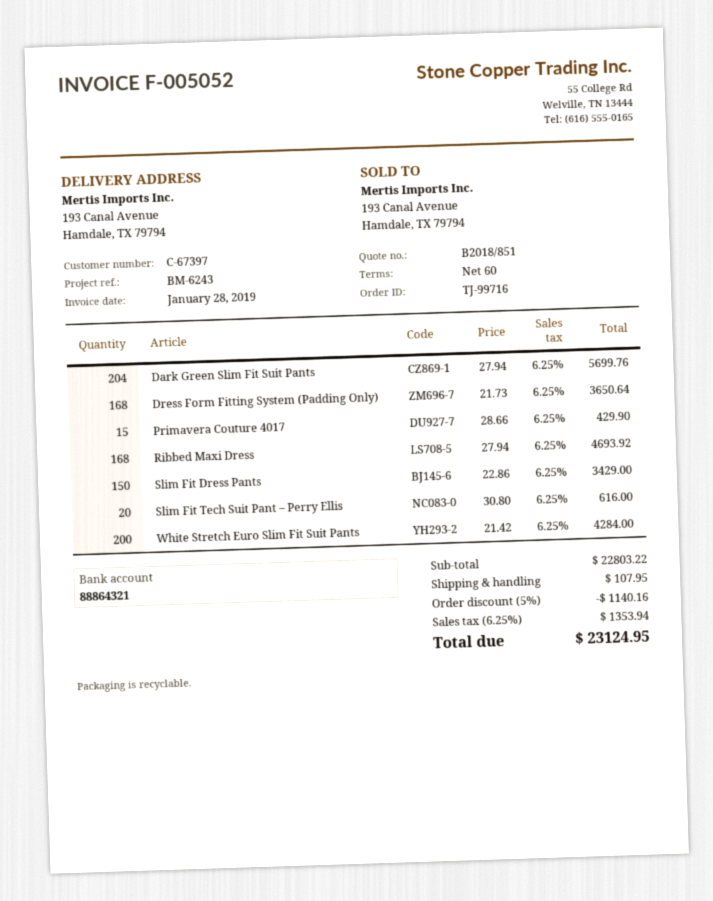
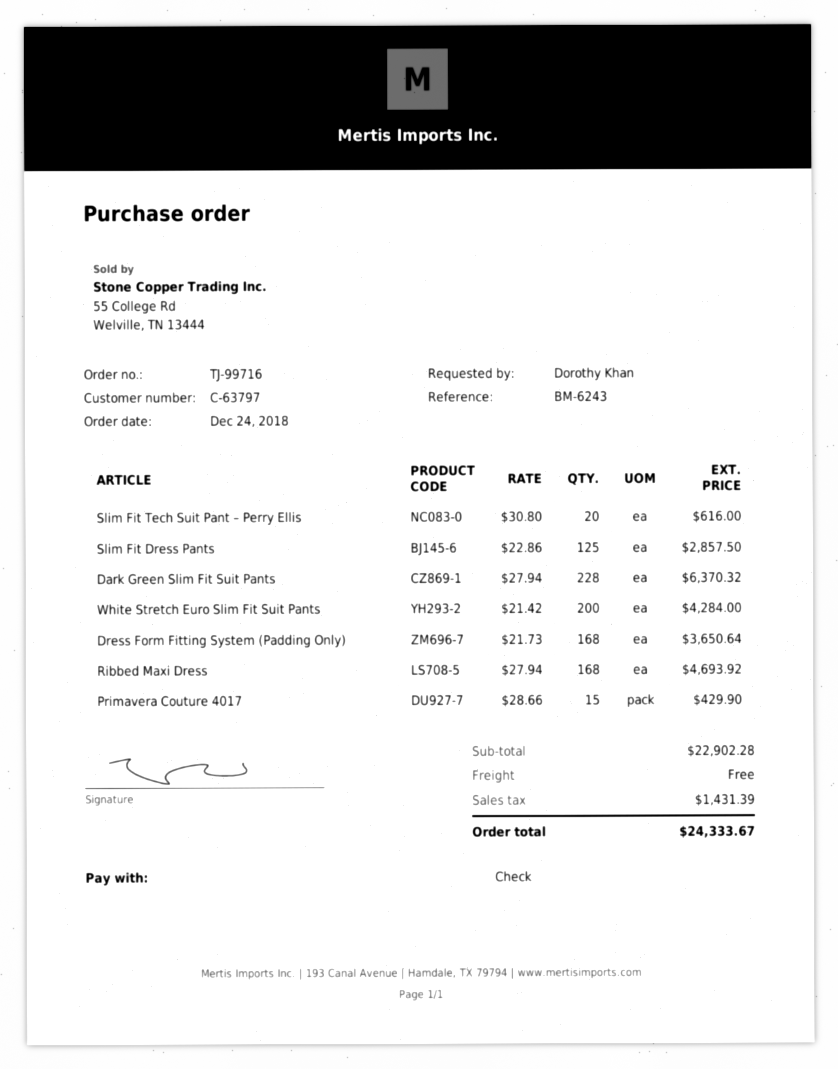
customer number: C-67397 -> C-63797
Dark Green Slim Fit Suit Pants: 204 x 27.94 = 5699.76 -> 228 x 27.94 = 6370.32
Slim Fit Dress Pants: 150 x 22.86 = 3429.00 -> 125 x 22.86 = 2857.50
subtotal: 22803.22 -> 22902.28
discount: 5% = 1140.16 -> none
shipping: 107.95 -> 0.00
tax: 1353.94 -> 1431.39
total: 23124.95 -> 24333.67

